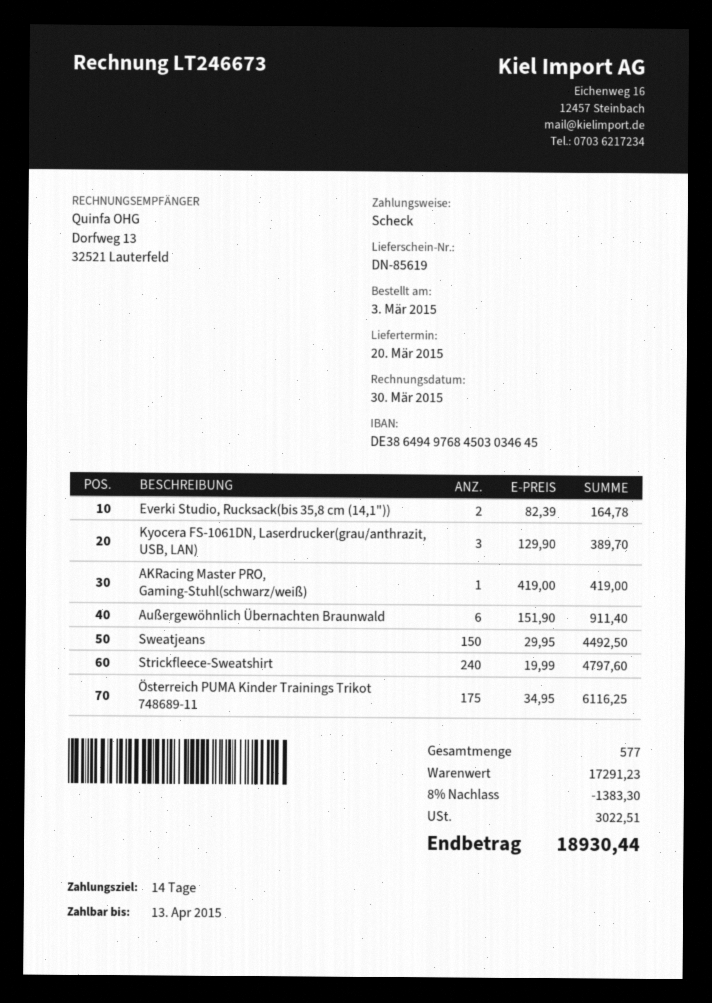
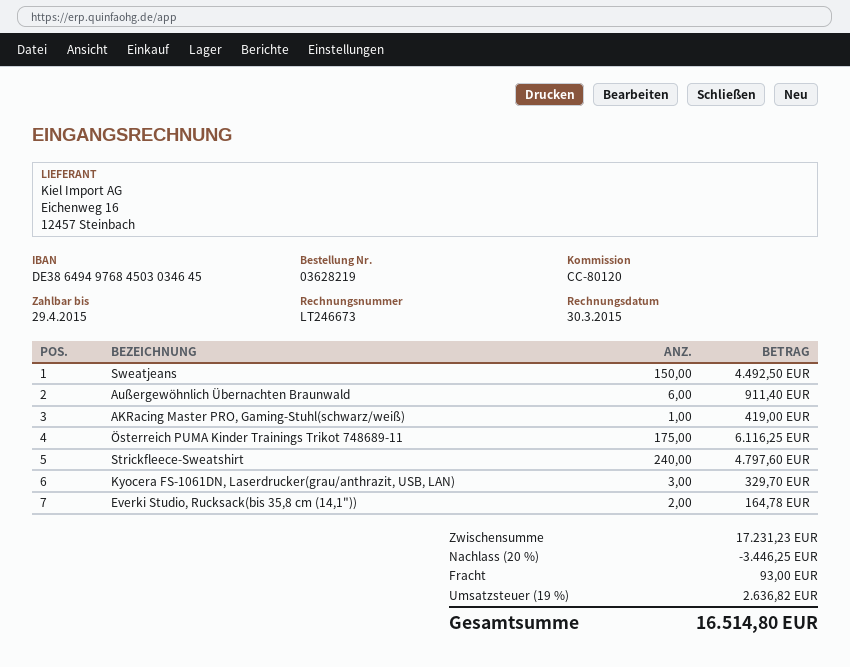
due date: 2015-04-13 -> 2015-04-29
Kyocera FS-1061DN, Laserdrucker(grau/anthrazit, USB, LAN): 3 for 389.70 -> 3 for 329.70
subtotal: 17291.23 -> 17231.23
discount: 8% = 1383.30 -> 20% = 3446.25
shipping: none -> 93.00
tax: 3022.51 -> 2636.82
total: 18930.44 -> 16514.80

